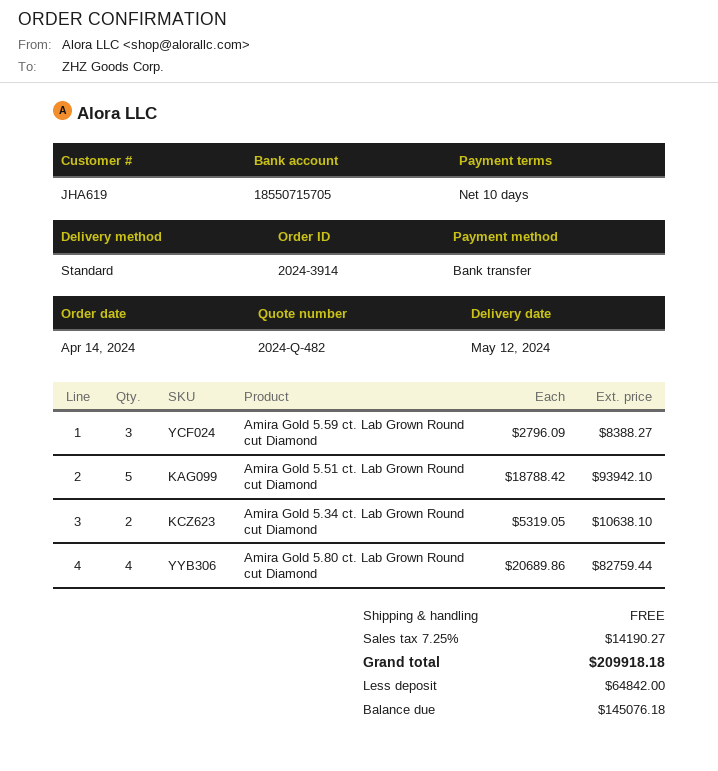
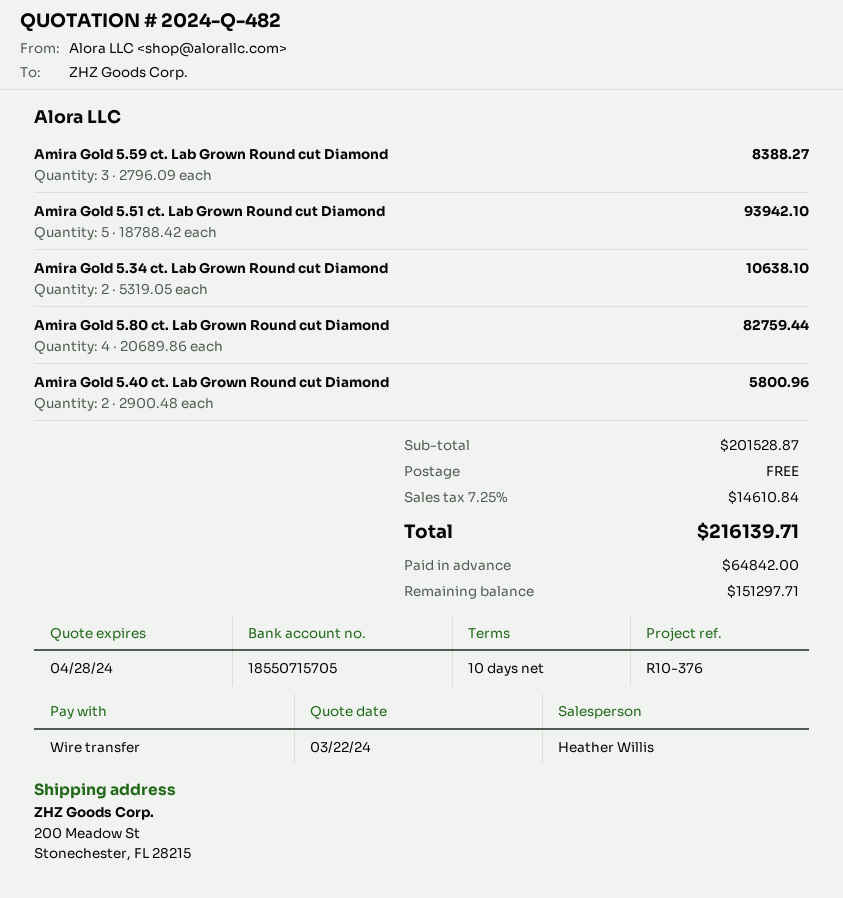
Amira Gold 5.40 ct. Lab Grown Round cut Diamond: none -> 2 x 2900.48 = 5800.96
tax: 7.25% = 14190.27 -> 7.25% = 14610.84
total: 209918.18 -> 216139.71
balance: 145076.18 -> 151297.71

